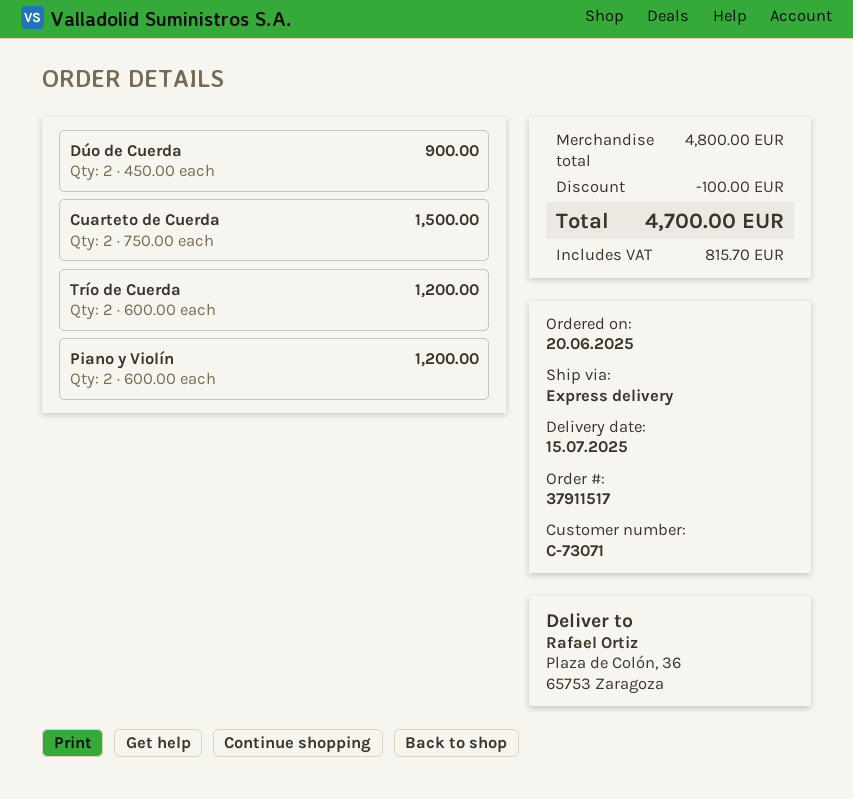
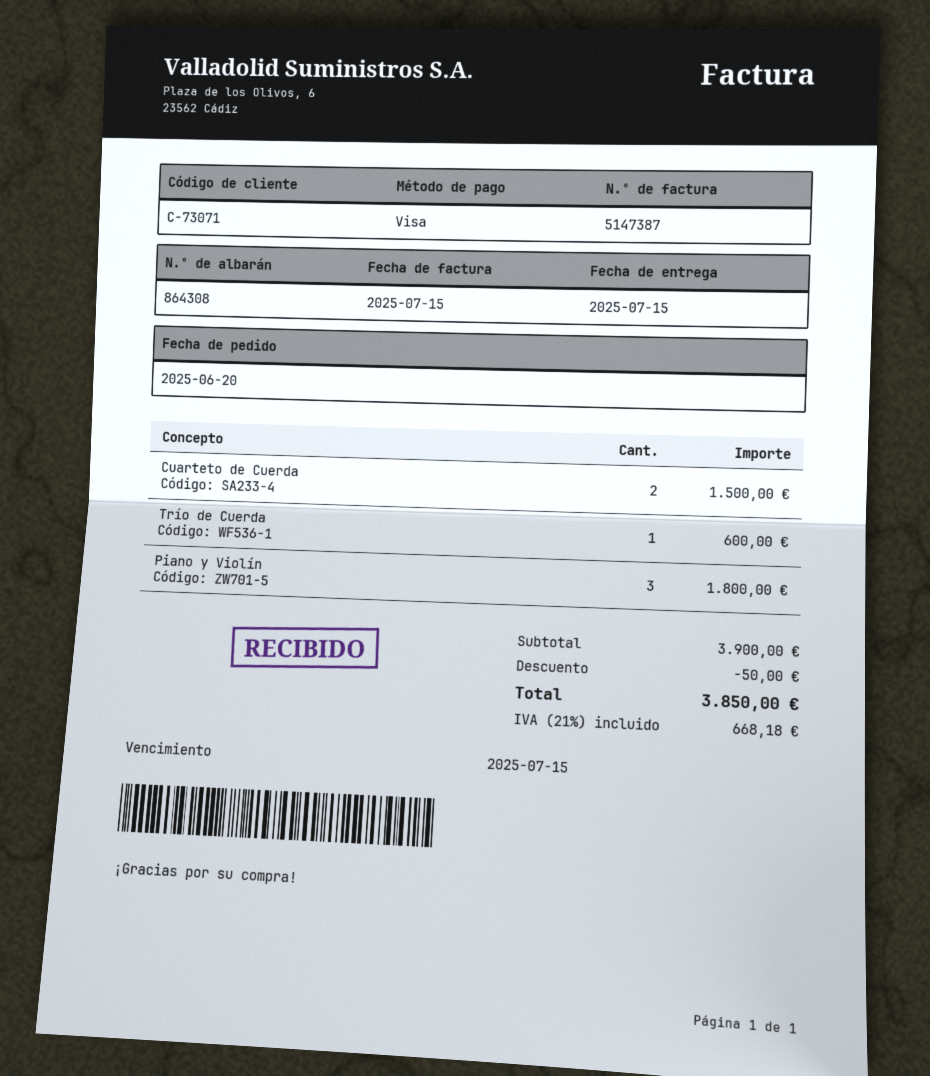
Dúo de Cuerda: 2 for 900.00 -> none
Trío de Cuerda: 2 for 1200.00 -> 1 for 600.00
Piano y Violín: 2 for 1200.00 -> 3 for 1800.00
subtotal: 4800.00 -> 3900.00
discount: 100.00 -> 50.00
tax: 815.70 -> 668.18
total: 4700.00 -> 3850.00

